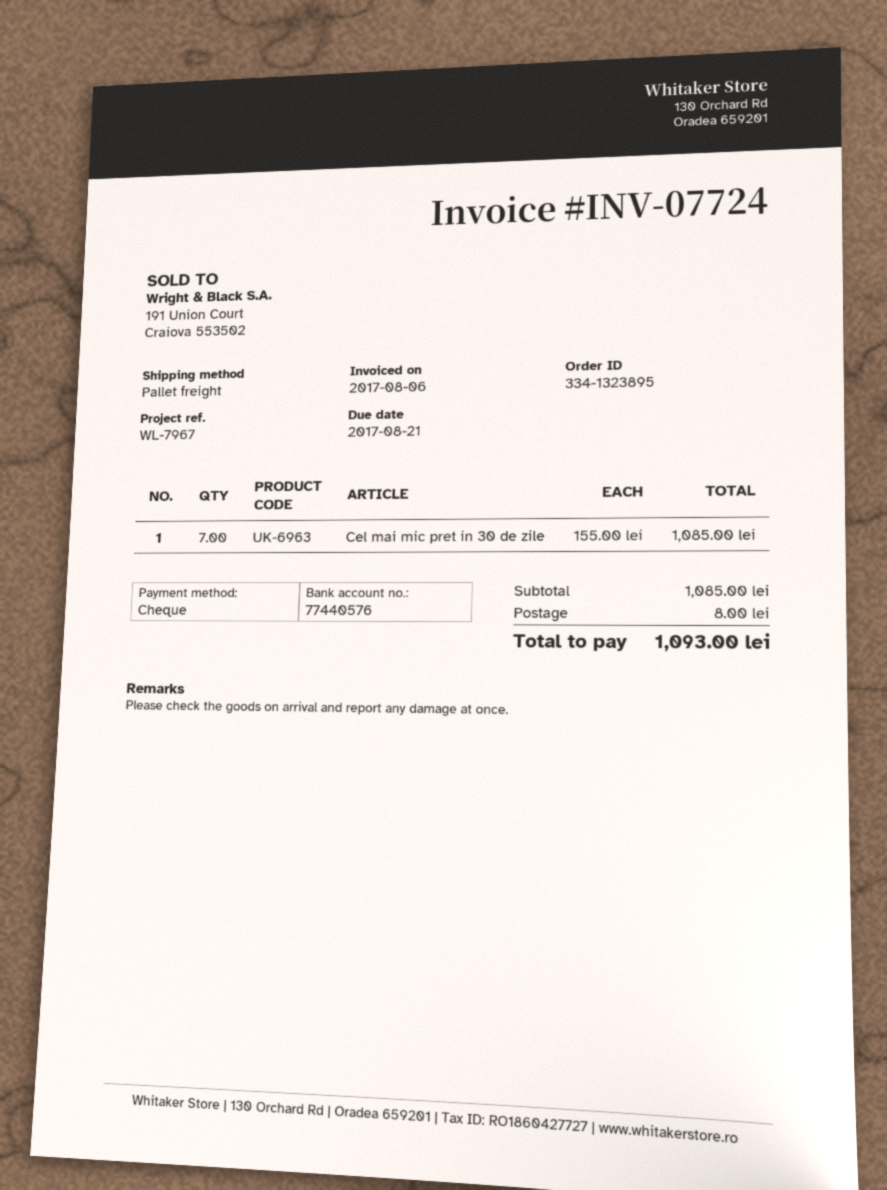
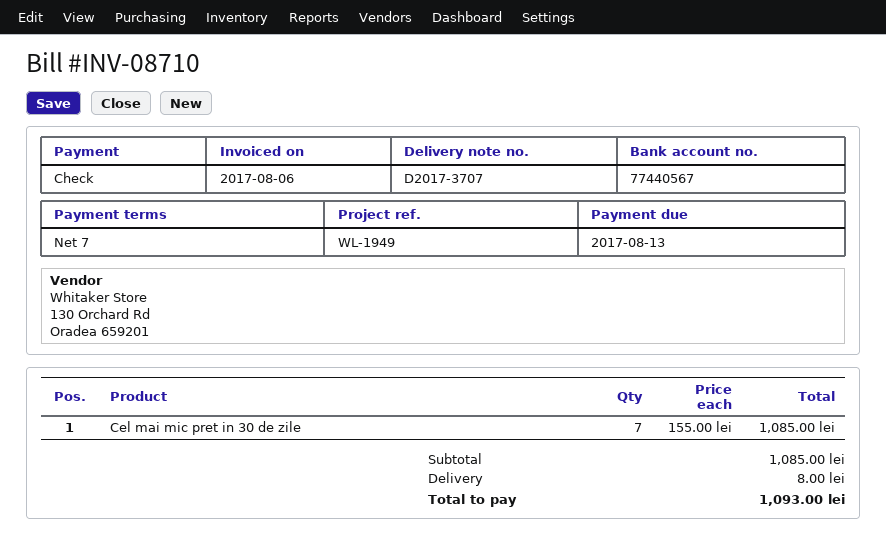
invoice number: INV-07724 -> INV-08710
due date: 2017-08-21 -> 2017-08-13
reference: WL-7967 -> WL-1949
bank account: 77440576 -> 77440567

